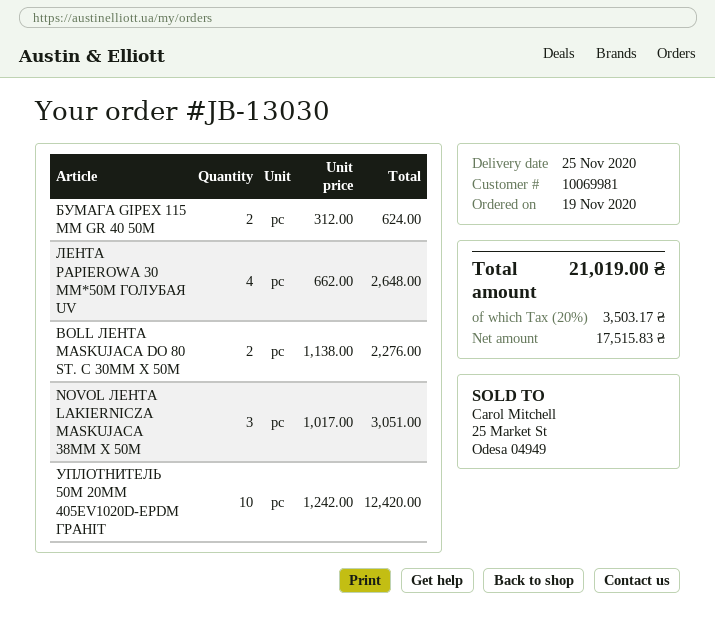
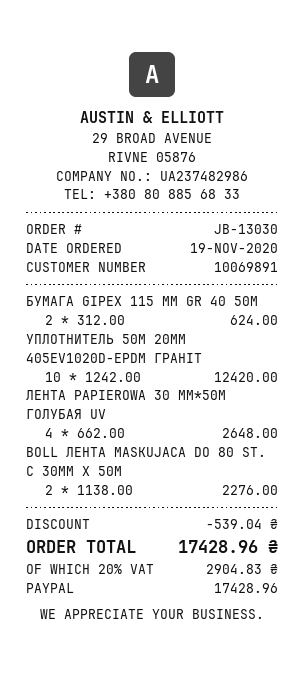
customer number: 10069981 -> 10069891
NOVOL ЛЕНТА LAKIERNICZA MASKUJACA 38MM X 50M: 3 x 1017.00 = 3051.00 -> none
discount: none -> 539.04
tax: 20% = 3503.17 -> 20% = 2904.83
total: 21019.00 -> 17428.96

